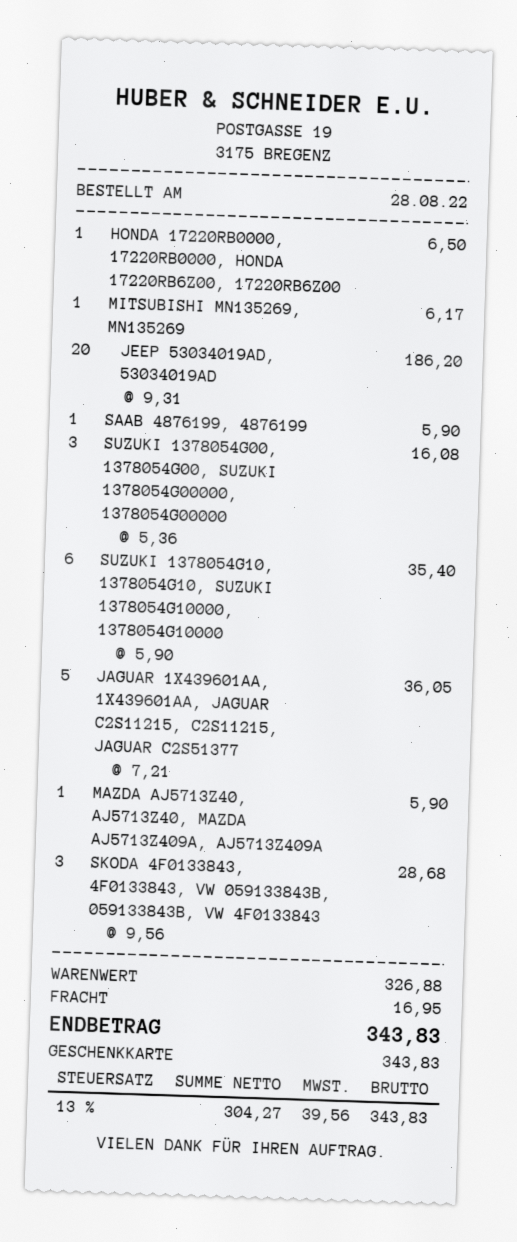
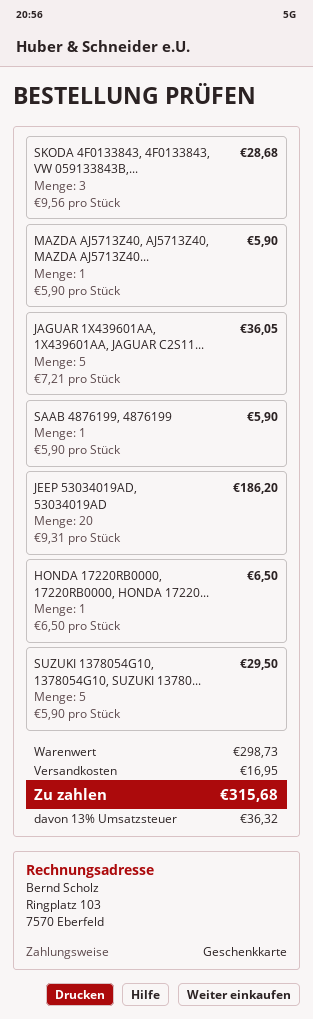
MITSUBISHI MN135269, MN135269: 1 x 6.17 = 6.17 -> none
SUZUKI 1378054G00, 1378054G00, SUZUKI 1378054G00000, 1378054G00000: 3 x 5.36 = 16.08 -> none
SUZUKI 1378054G10, 1378054G10, SUZUKI 1378054G10000, 1378054G10000: 6 x 5.90 = 35.40 -> 5 x 5.90 = 29.50
subtotal: 326.88 -> 298.73
tax: 13% = 39.56 -> 13% = 36.32
total: 343.83 -> 315.68

